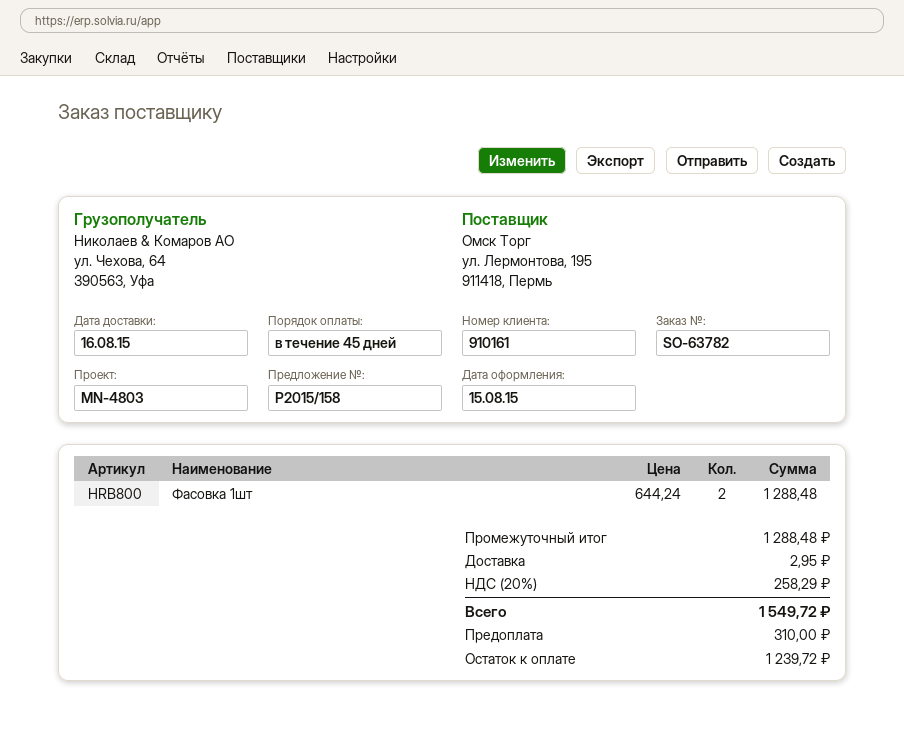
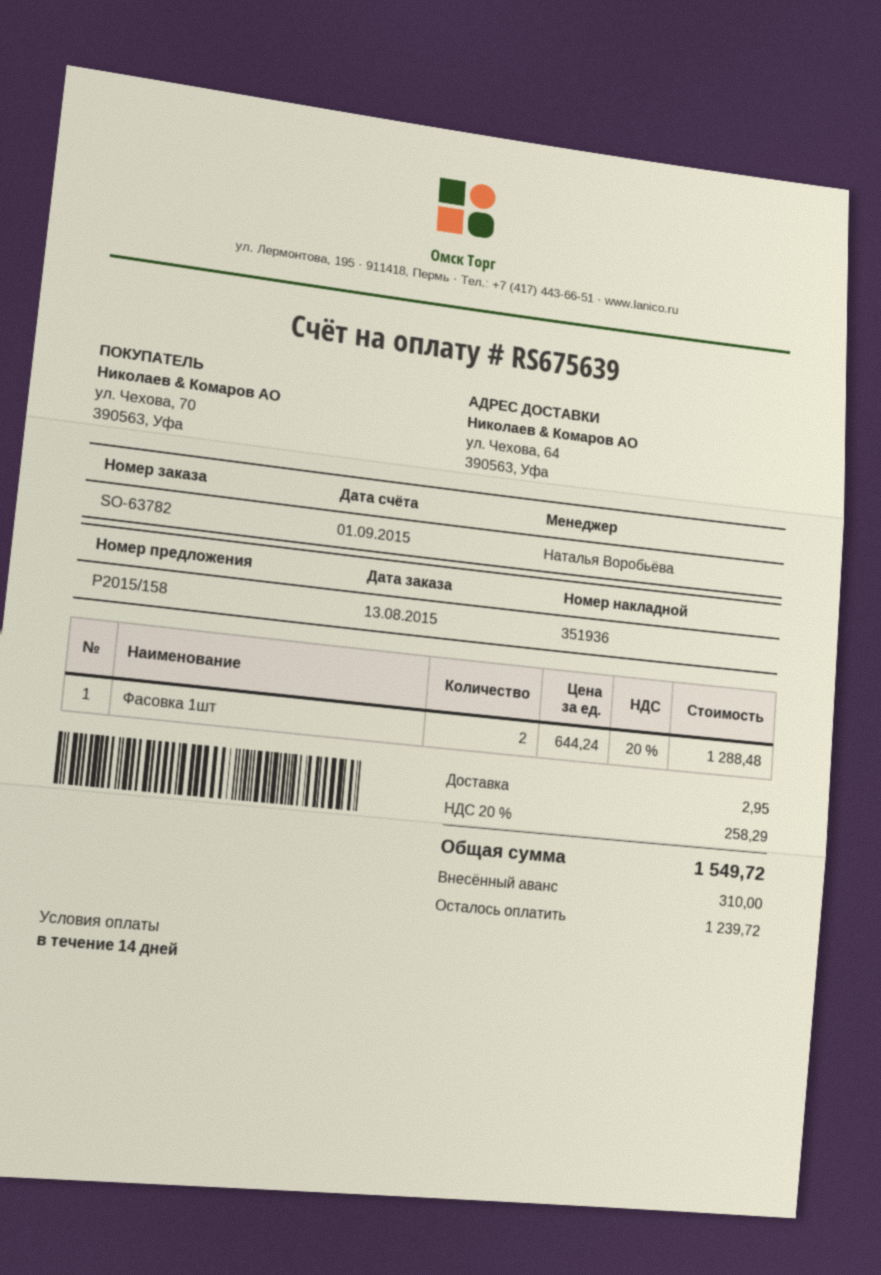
order date: 2015-08-15 -> 2015-08-13
payment terms: 45 days -> 14 days

